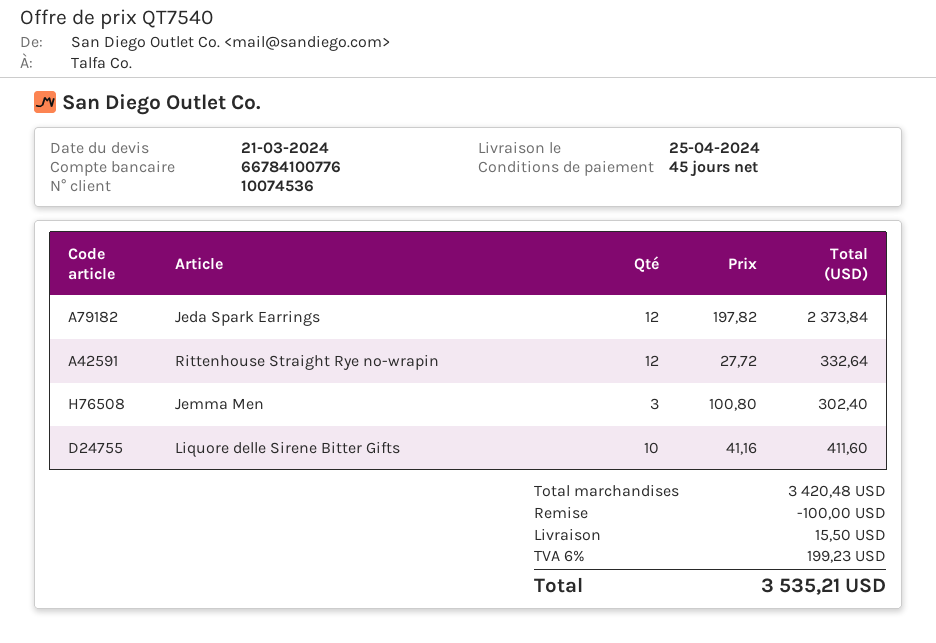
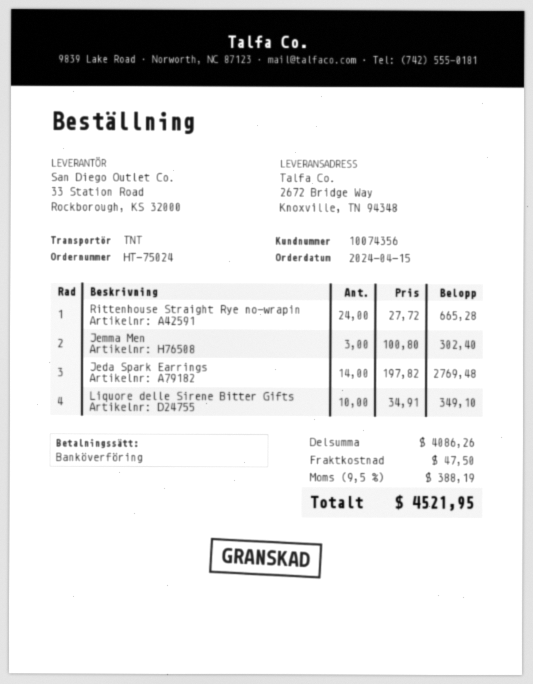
customer number: 10074536 -> 10074356
Jeda Spark Earrings: 12 x 197.82 = 2373.84 -> 14 x 197.82 = 2769.48
Rittenhouse Straight Rye no-wrapin: 12 x 27.72 = 332.64 -> 24 x 27.72 = 665.28
Liquore delle Sirene Bitter Gifts: 10 x 41.16 = 411.60 -> 10 x 34.91 = 349.10
subtotal: 3420.48 -> 4086.26
discount: 100.00 -> none
shipping: 15.50 -> 47.50
tax: 6% = 199.23 -> 9.5% = 388.19
total: 3535.21 -> 4521.95

